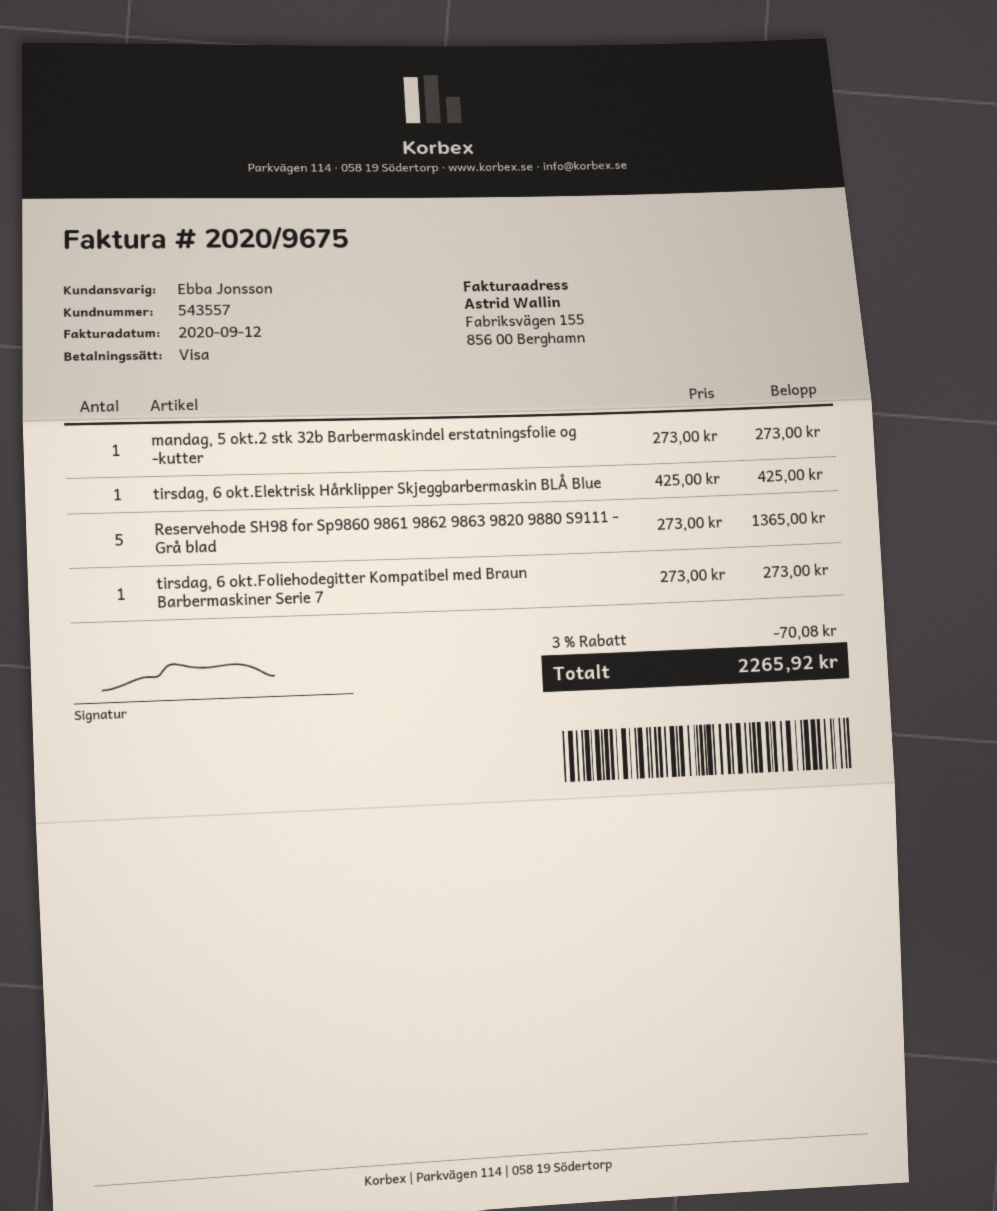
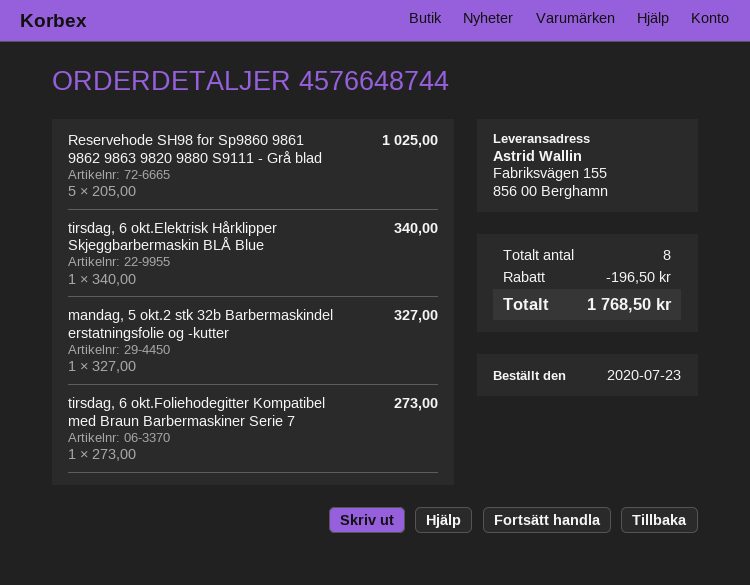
mandag, 5 okt.2 stk 32b Barbermaskindel erstatningsfolie og -kutter: 1 x 273.00 = 273.00 -> 1 x 327.00 = 327.00
tirsdag, 6 okt.Elektrisk Hårklipper Skjeggbarbermaskin BLÅ Blue: 1 x 425.00 = 425.00 -> 1 x 340.00 = 340.00
Reservehode SH98 for Sp9860 9861 9862 9863 9820 9880 S9111 - Grå blad: 5 x 273.00 = 1365.00 -> 5 x 205.00 = 1025.00
discount: 70.08 -> 196.50
total: 2265.92 -> 1768.50

